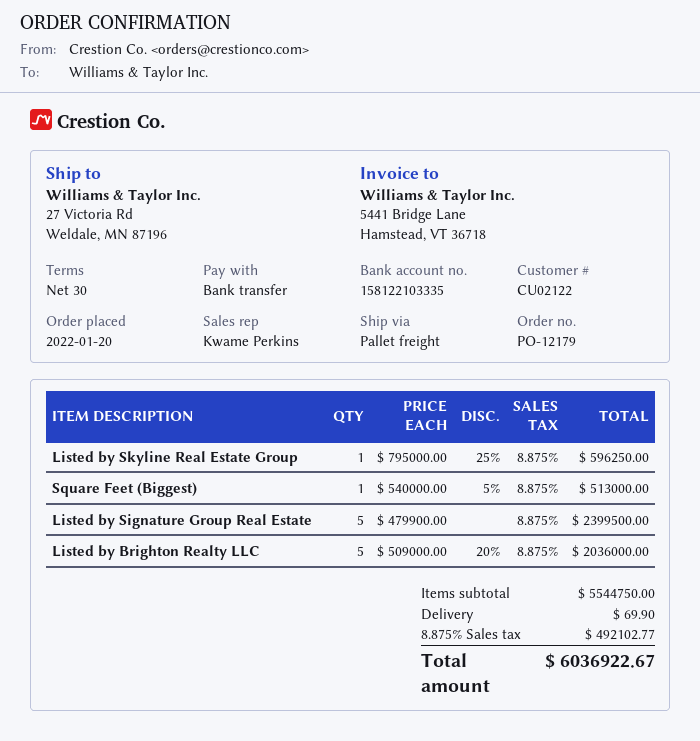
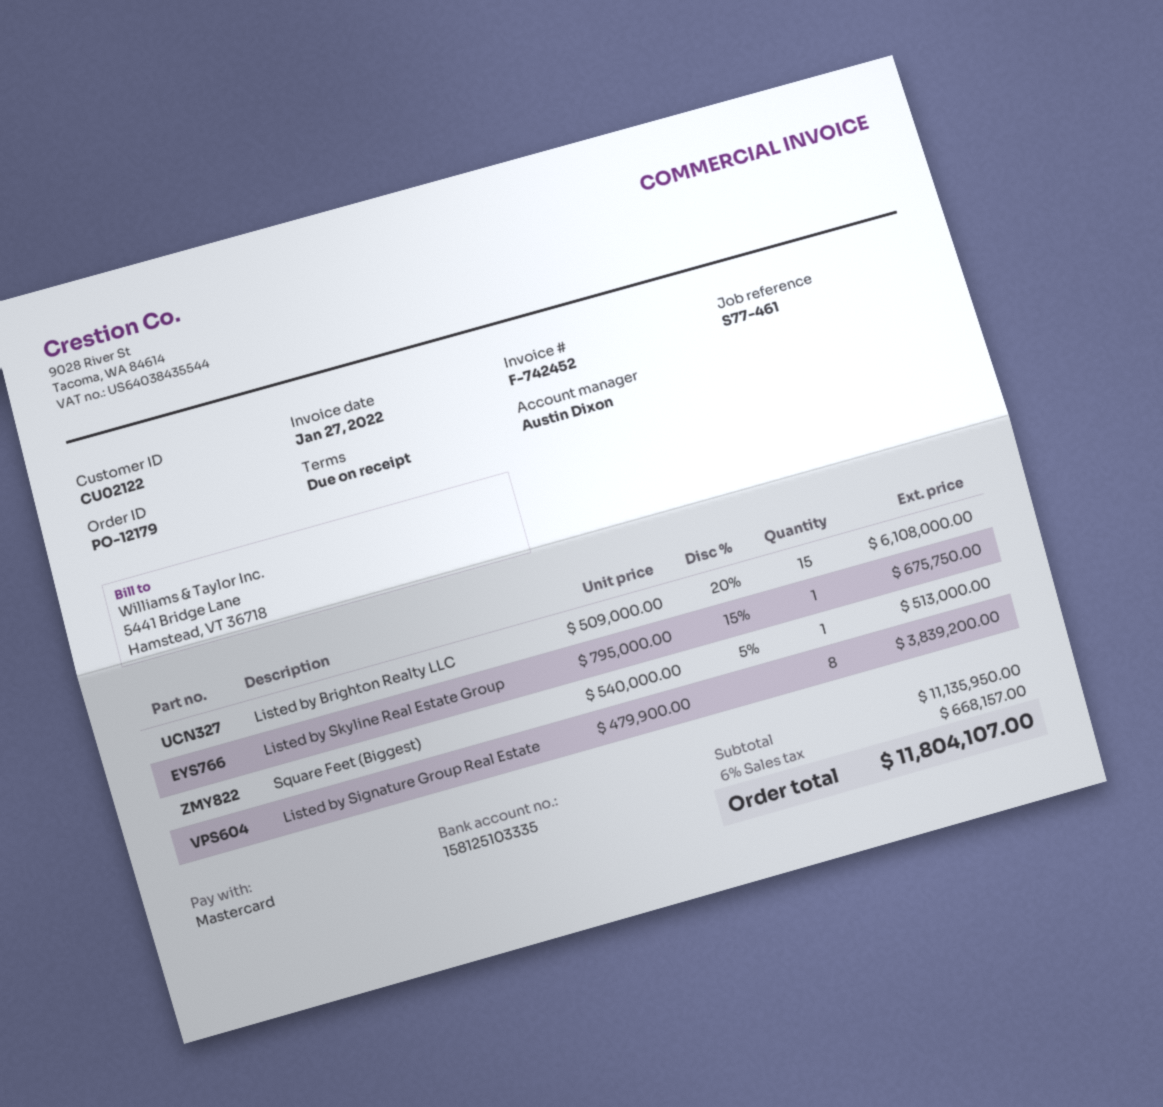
payment terms: 30 days -> on receipt
sales rep: Kwame Perkins -> Austin Dixon
payment method: bank transfer -> Mastercard
bank account: 158122103335 -> 158125103335
Listed by Skyline Real Estate Group: 1 x 795000.00 - 25% = 596250.00 -> 1 x 795000.00 - 15% = 675750.00
Listed by Signature Group Real Estate: 5 x 479900.00 = 2399500.00 -> 8 x 479900.00 = 3839200.00
Listed by Brighton Realty LLC: 5 x 509000.00 - 20% = 2036000.00 -> 15 x 509000.00 - 20% = 6108000.00
subtotal: 5544750.00 -> 11135950.00
shipping: 69.90 -> none
tax: 8.875% = 492102.77 -> 6% = 668157.00
total: 6036922.67 -> 11804107.00

